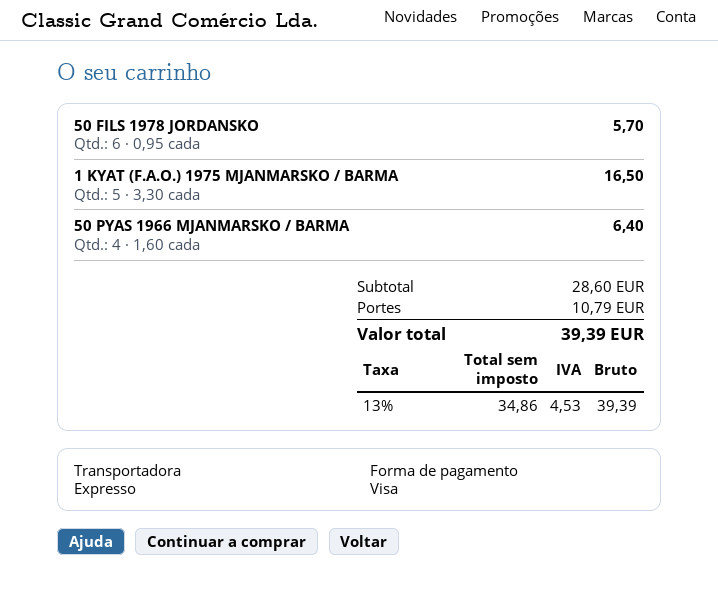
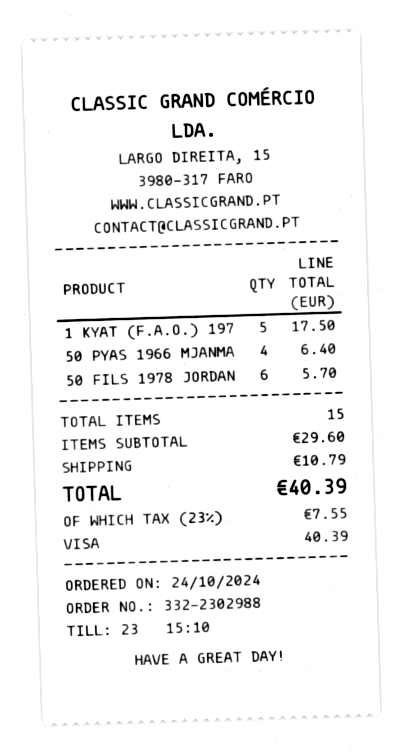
1 KYAT (F.A.O.) 1975 MJANMARSKO / BARMA: 5 for 16.50 -> 5 for 17.50
subtotal: 28.60 -> 29.60
tax: 13% = 4.53 -> 23% = 7.55
total: 39.39 -> 40.39

